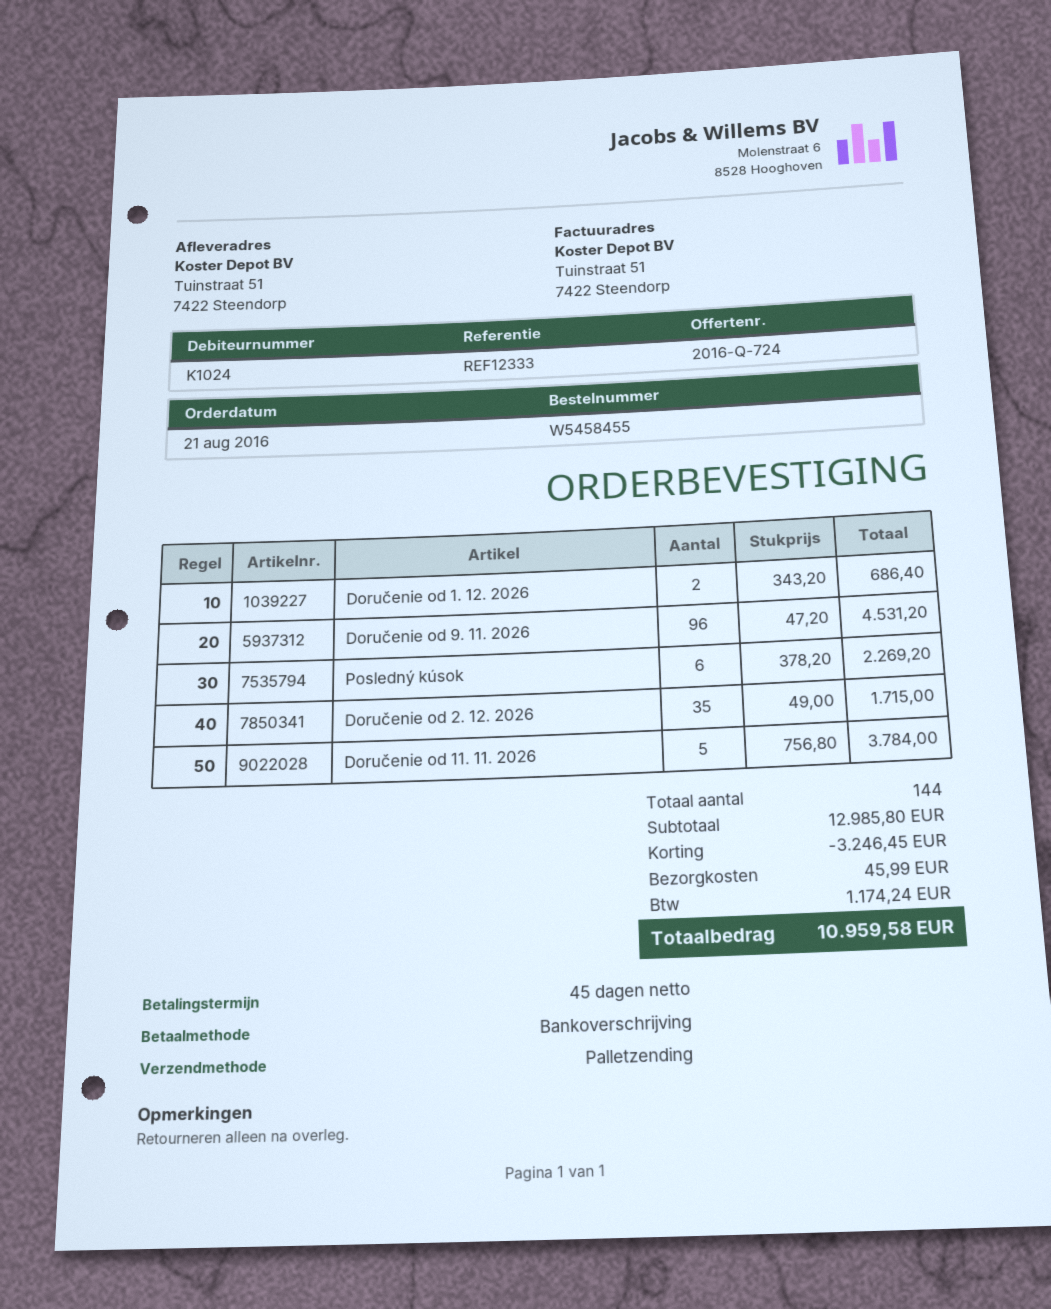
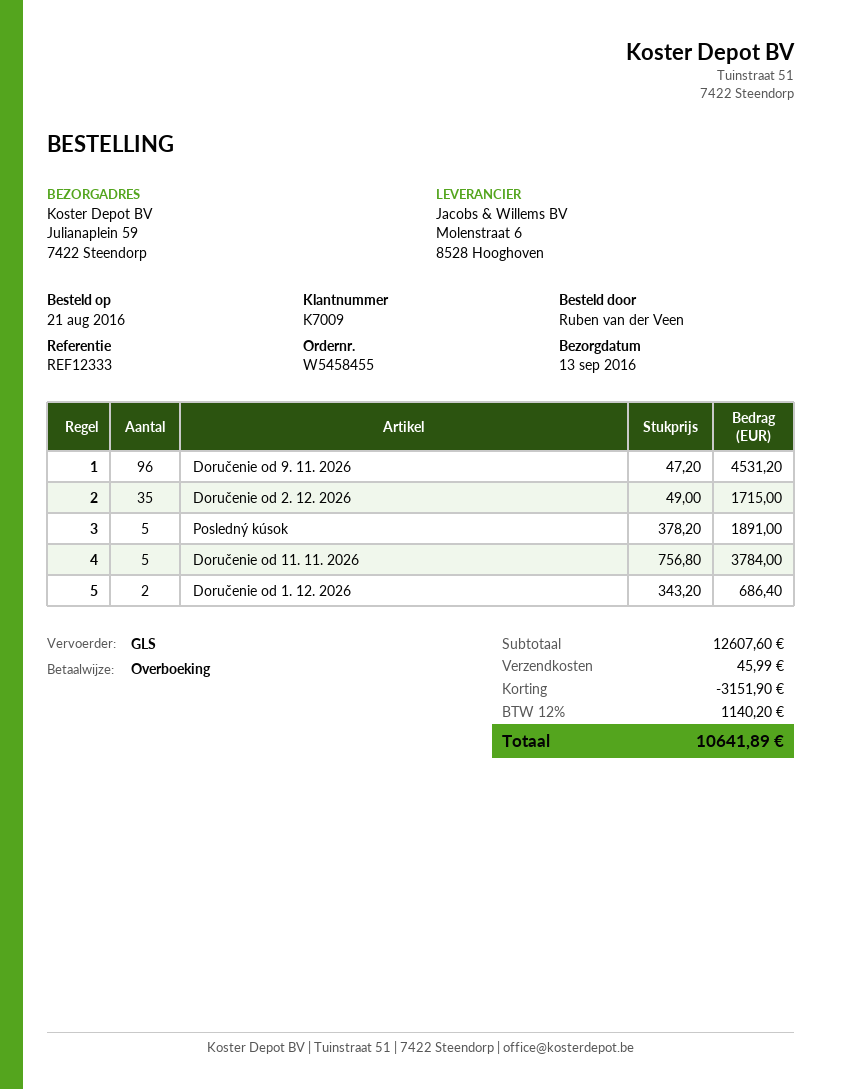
customer number: K1024 -> K7009
shipping method: pallet freight -> GLS
ship to: Tuinstraat 51, 7422 Steendorp -> Julianaplein 59, 7422 Steendorp
Posledný kúsok: 6 x 378.20 = 2269.20 -> 5 x 378.20 = 1891.00
subtotal: 12985.80 -> 12607.60
discount: 3246.45 -> 3151.90
tax: 1174.24 -> 1140.20
total: 10959.58 -> 10641.89

